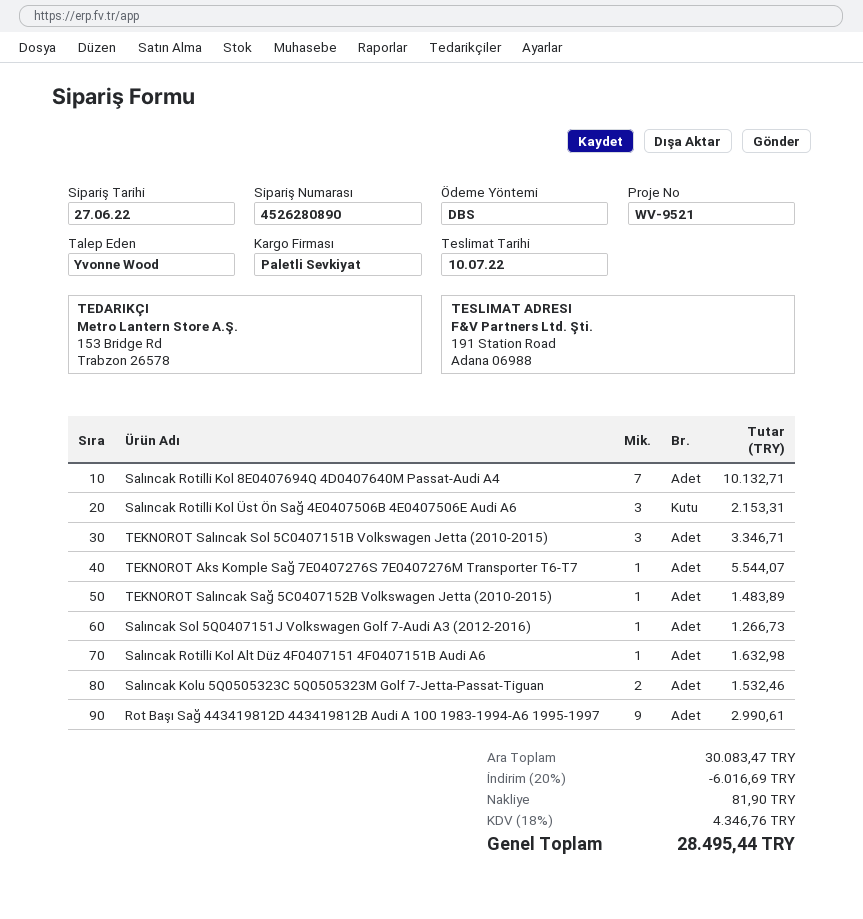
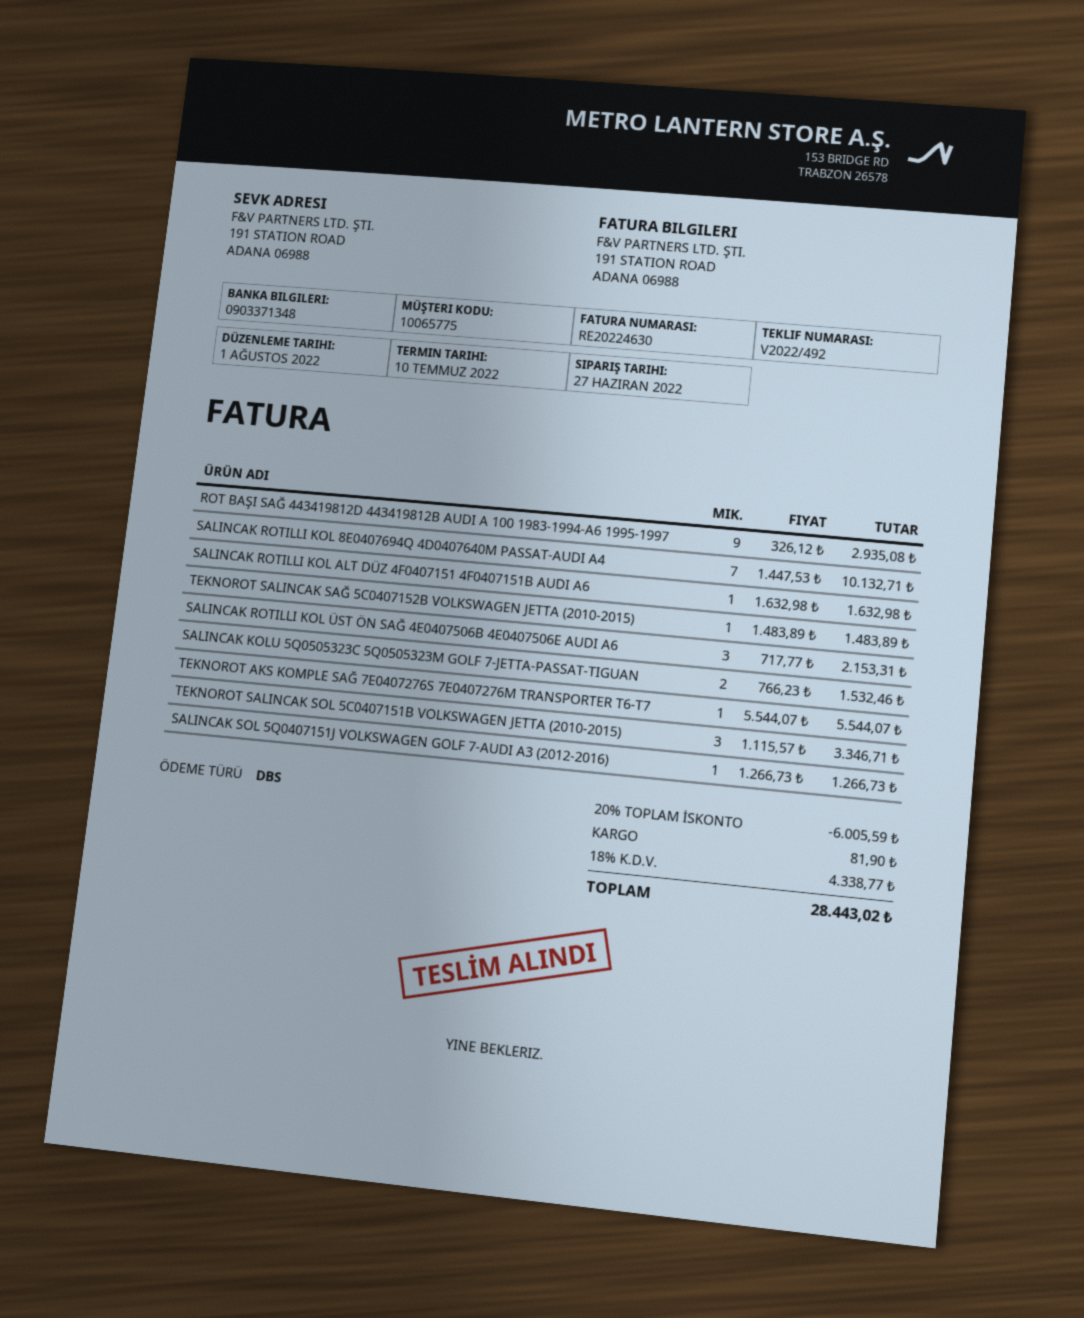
Rot Başı Sağ 443419812D 443419812B Audi A 100 1983-1994-A6 1995-1997: 9 for 2990.61 -> 9 for 2935.08
discount: 20% = 6016.69 -> 20% = 6005.59
tax: 18% = 4346.76 -> 18% = 4338.77
total: 28495.44 -> 28443.02

